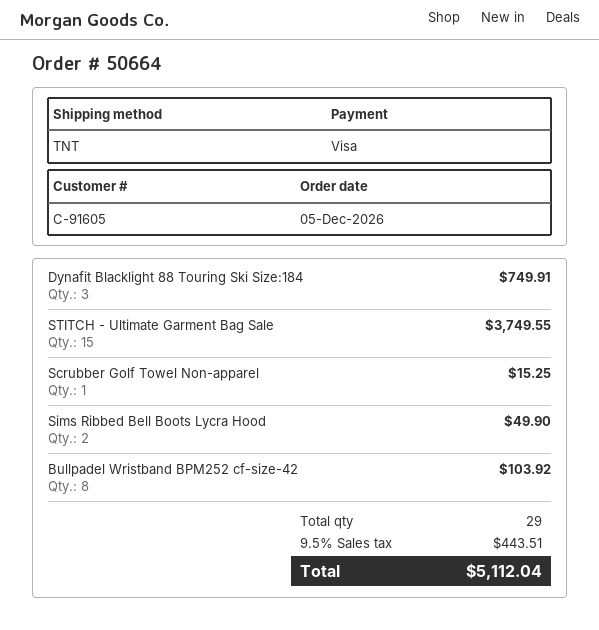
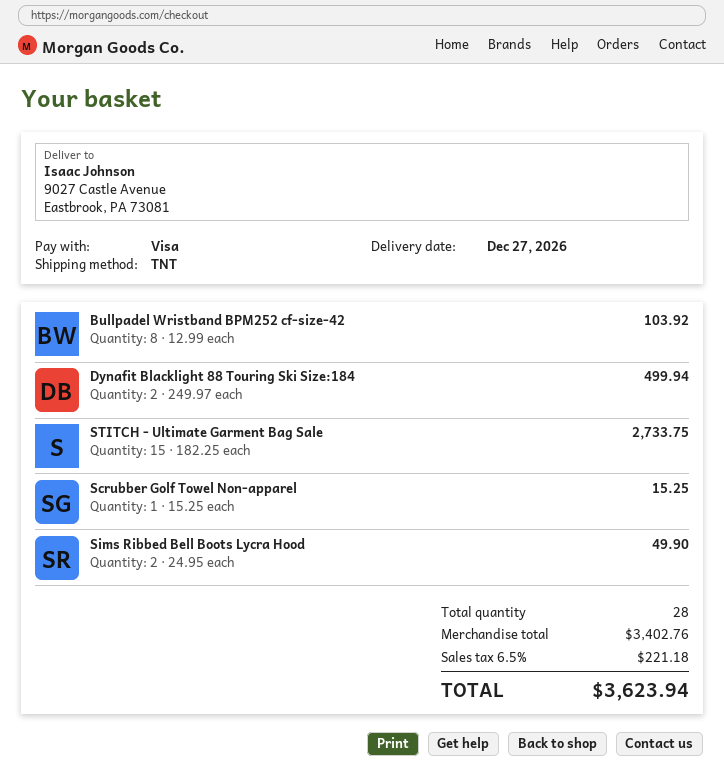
Dynafit Blacklight 88 Touring Ski Size:184: 3 for 749.91 -> 2 for 499.94
STITCH - Ultimate Garment Bag Sale: 15 for 3749.55 -> 15 for 2733.75
total quantity: 29 -> 28
tax: 9.5% = 443.51 -> 6.5% = 221.18
total: 5112.04 -> 3623.94

